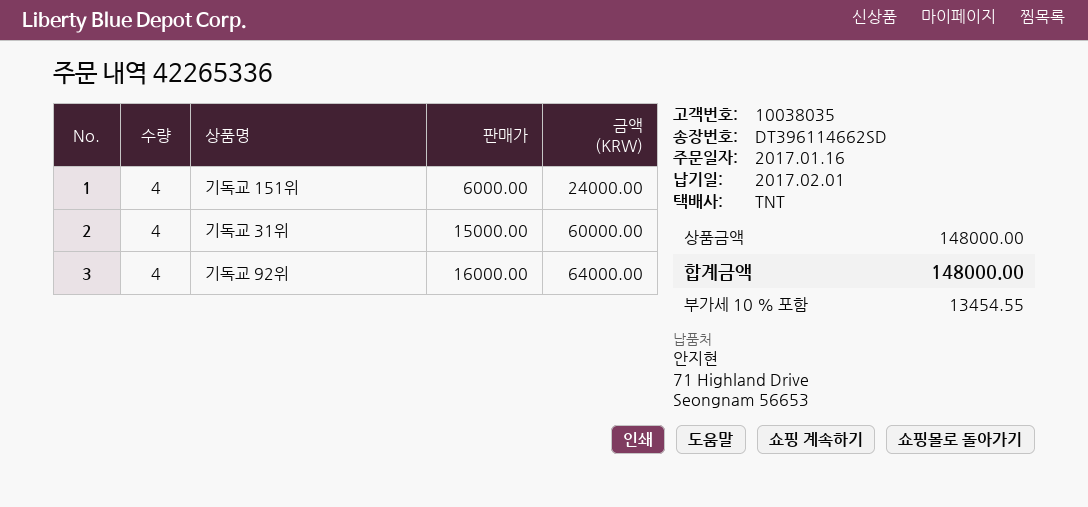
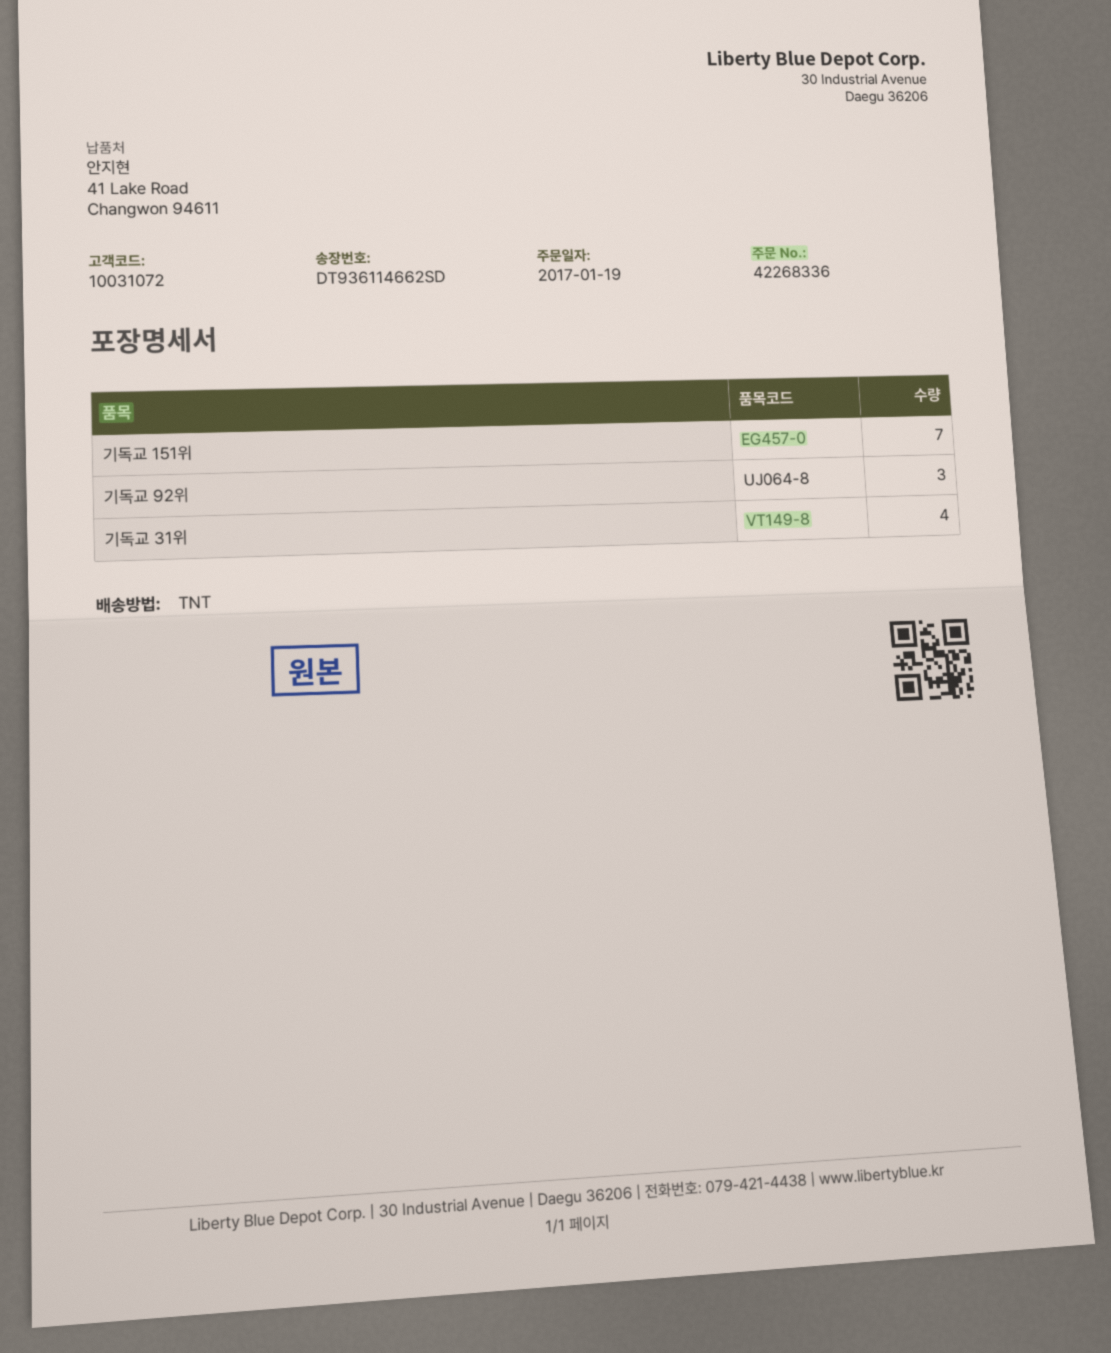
order number: 42265336 -> 42268336
order date: 2017-01-16 -> 2017-01-19
customer number: 10038035 -> 10031072
tracking number: DT396114662SD -> DT936114662SD
ship to: 71 Highland Drive, Seongnam 56653 -> 41 Lake Road, Changwon 94611
기독교 151위: 4 -> 7
기독교 92위: 4 -> 3

